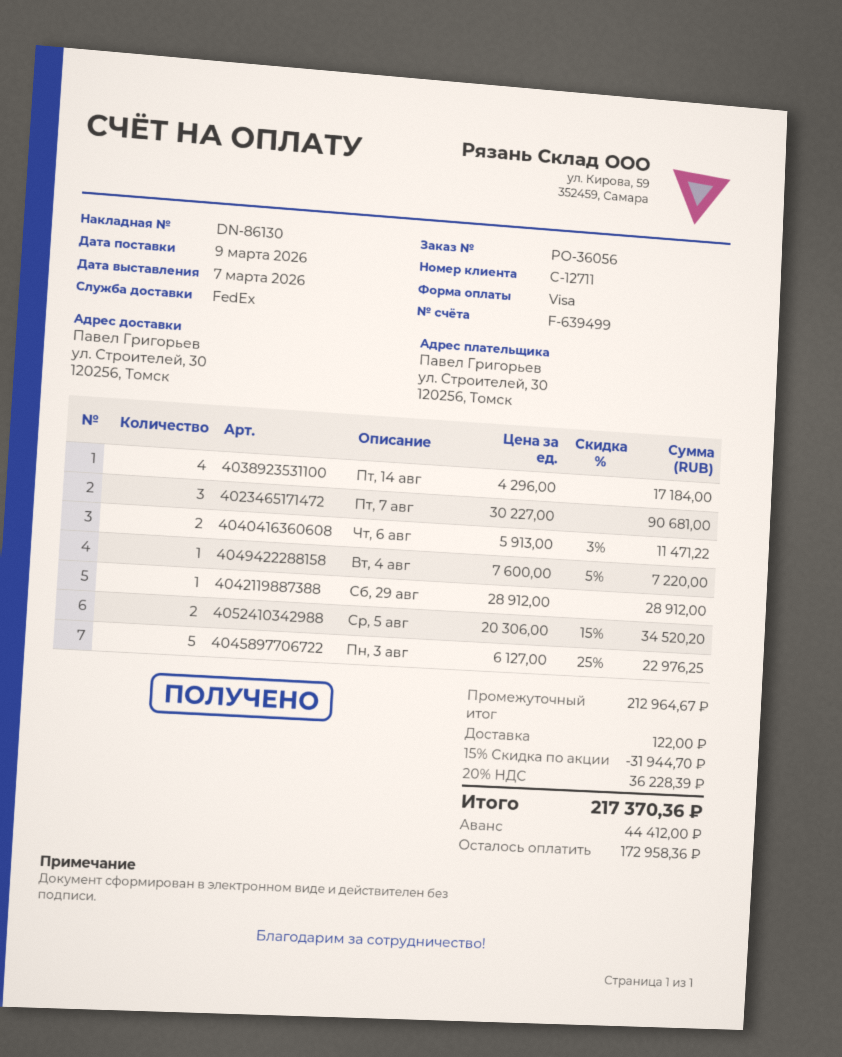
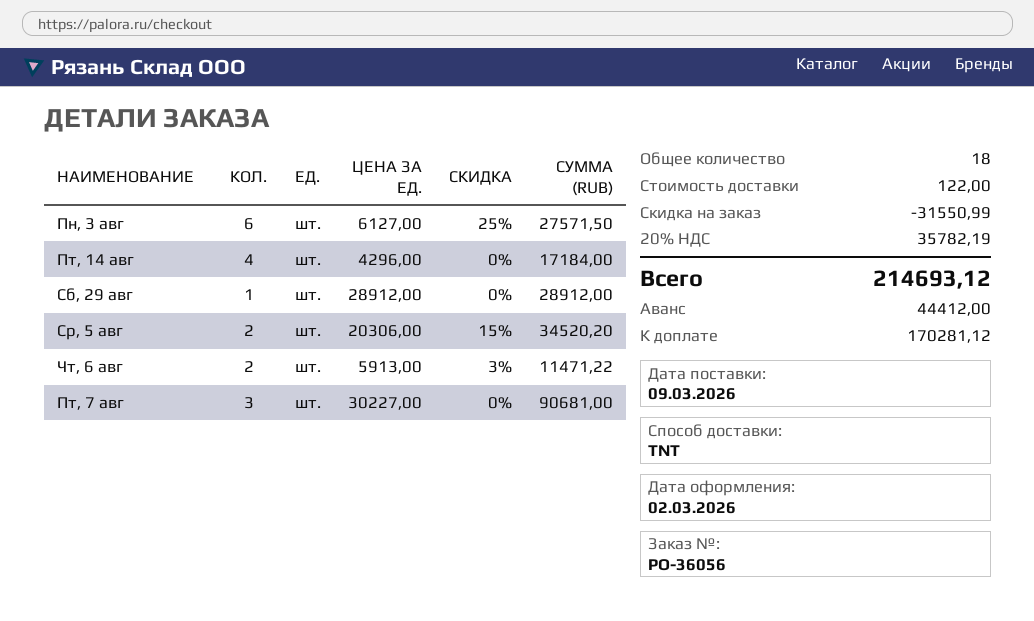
shipping method: FedEx -> TNT
Вт, 4 авг: 1 x 7600.00 - 5% = 7220.00 -> none
Пн, 3 авг: 5 x 6127.00 - 25% = 22976.25 -> 6 x 6127.00 - 25% = 27571.50
discount: 31944.70 -> 31550.99
tax: 20% = 36228.39 -> 20% = 35782.19
total: 217370.36 -> 214693.12
balance: 172958.36 -> 170281.12

